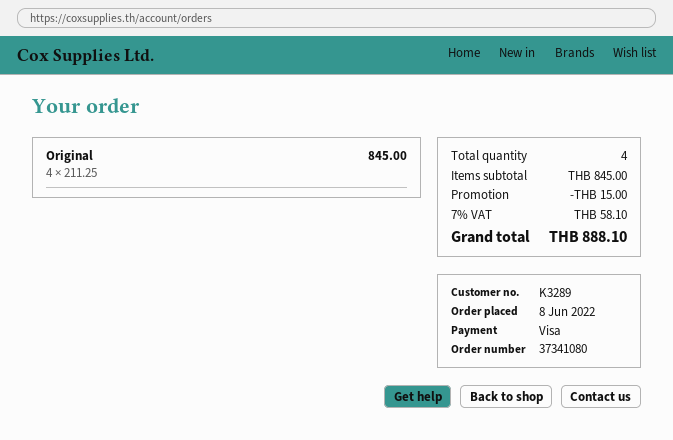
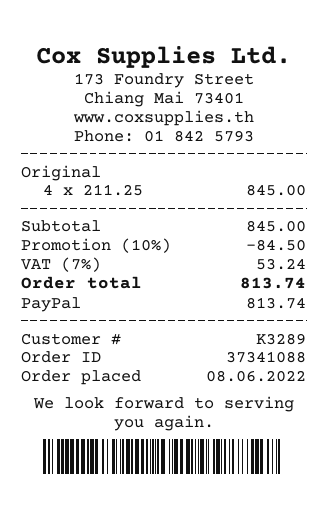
order number: 37341080 -> 37341088
payment method: Visa -> PayPal
discount: 15.00 -> 84.50
tax: 7% = 58.10 -> 7% = 53.24
total: 888.10 -> 813.74

